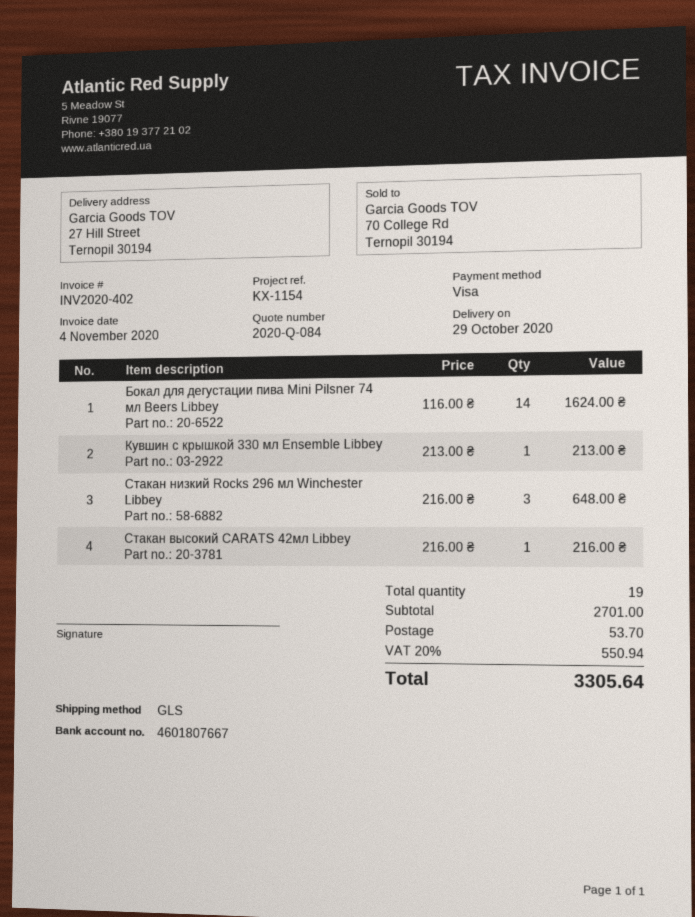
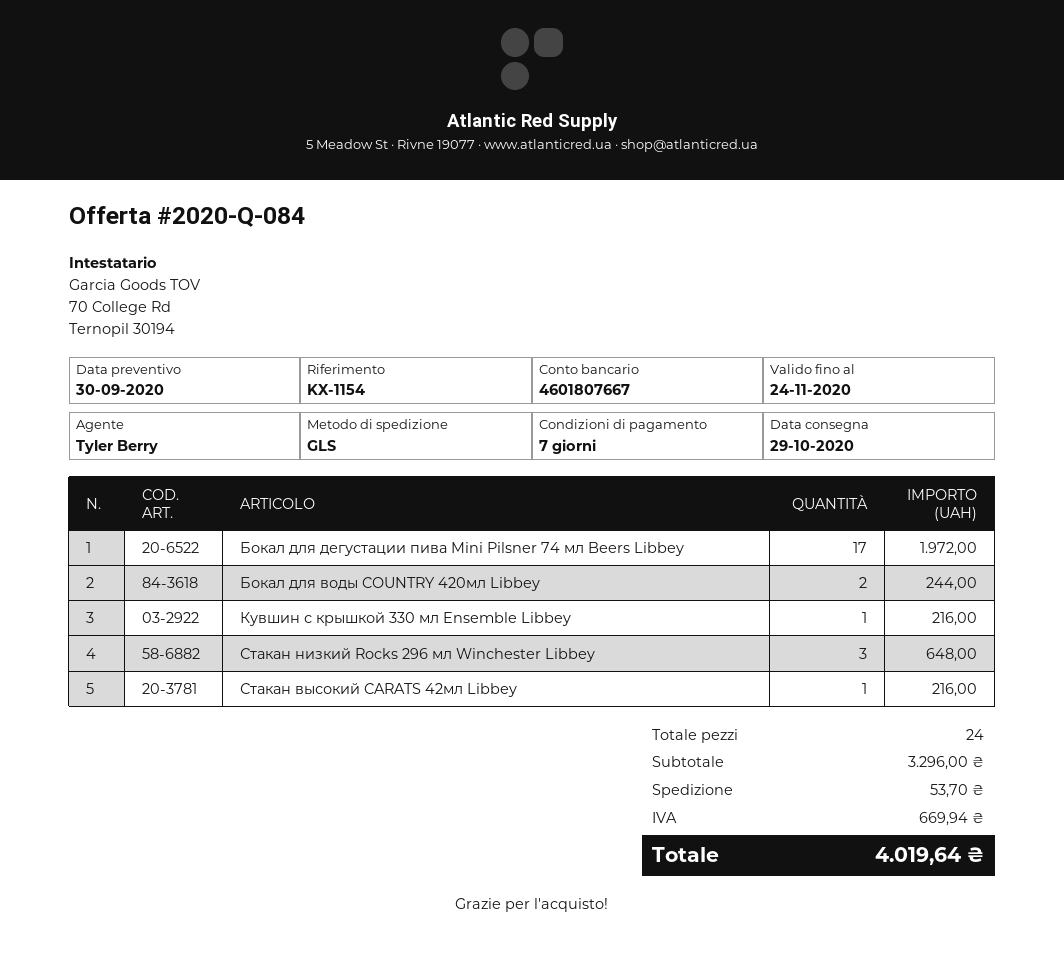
Бокал для дегустации пива Mini Pilsner 74 мл Beers Libbey: 14 for 1624.00 -> 17 for 1972.00
Кувшин с крышкой 330 мл Ensemble Libbey: 1 for 213.00 -> 1 for 216.00
Бокал для воды COUNTRY 420мл Libbey: none -> 2 for 244.00
total quantity: 19 -> 24
subtotal: 2701.00 -> 3296.00
tax: 550.94 -> 669.94
total: 3305.64 -> 4019.64

